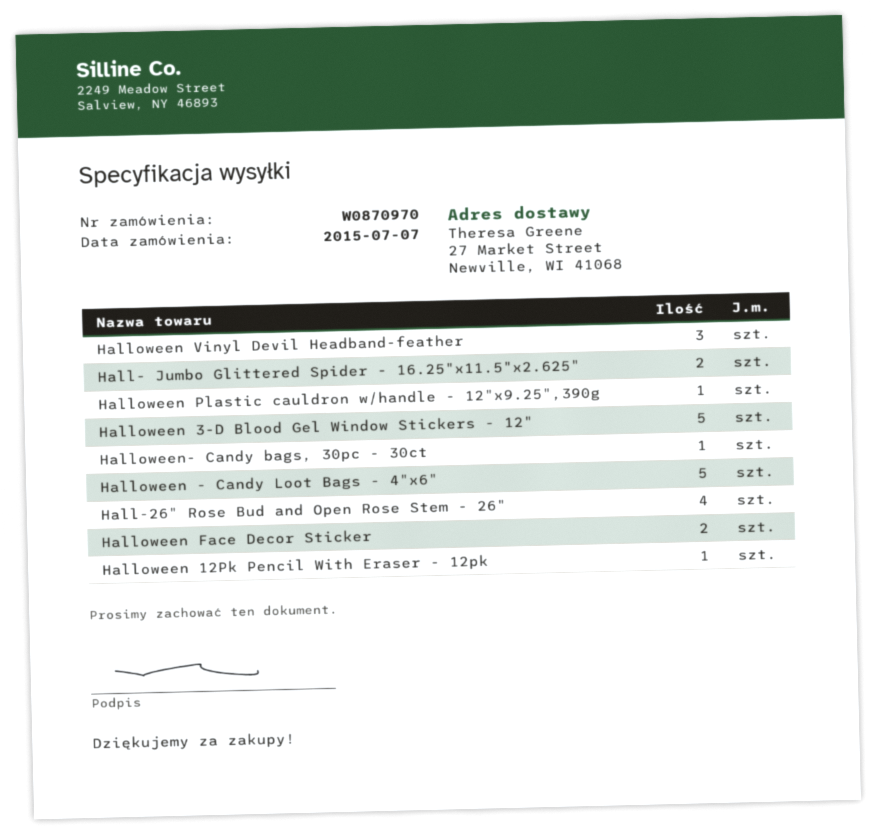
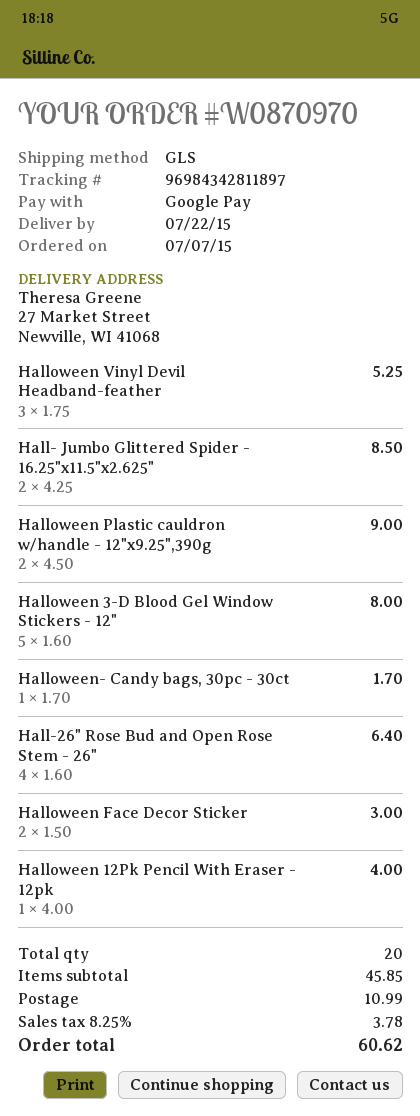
Halloween Plastic cauldron w/handle - 12"x9.25",390g: 1 -> 2
Halloween - Candy Loot Bags - 4"x6": 5 -> none

